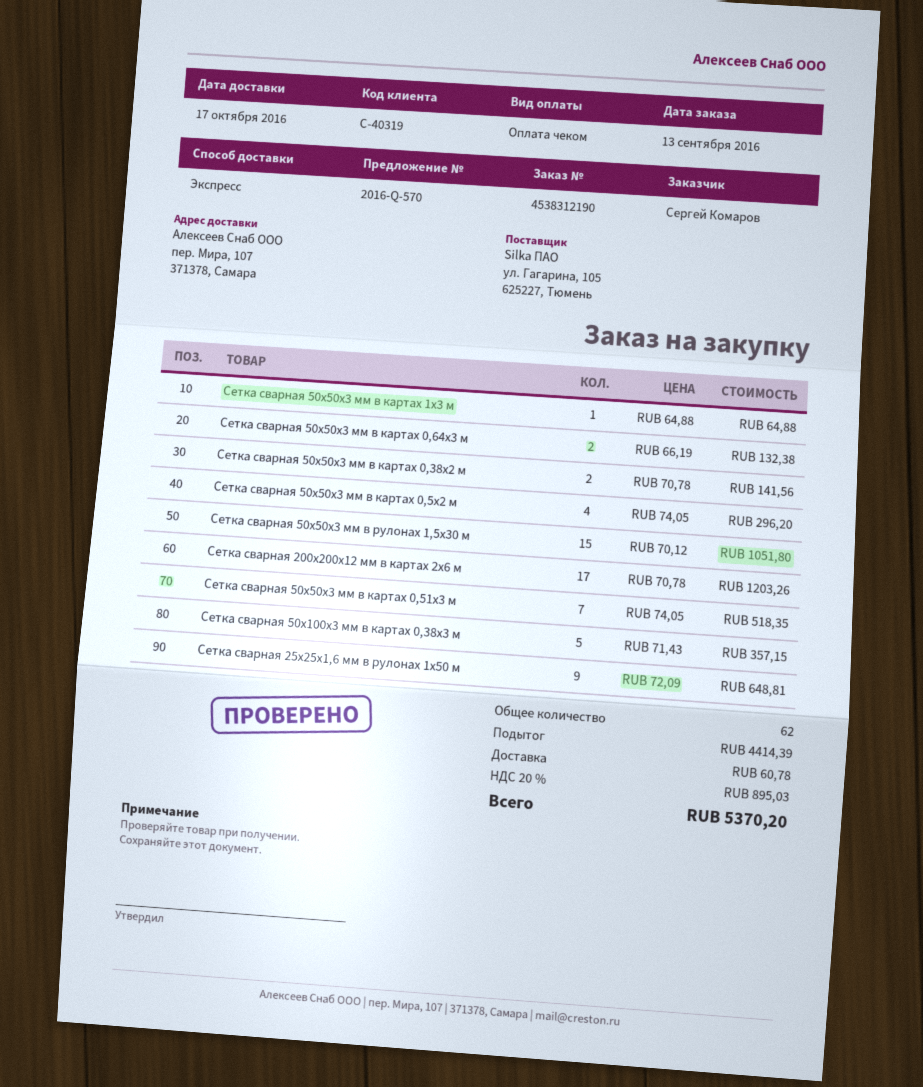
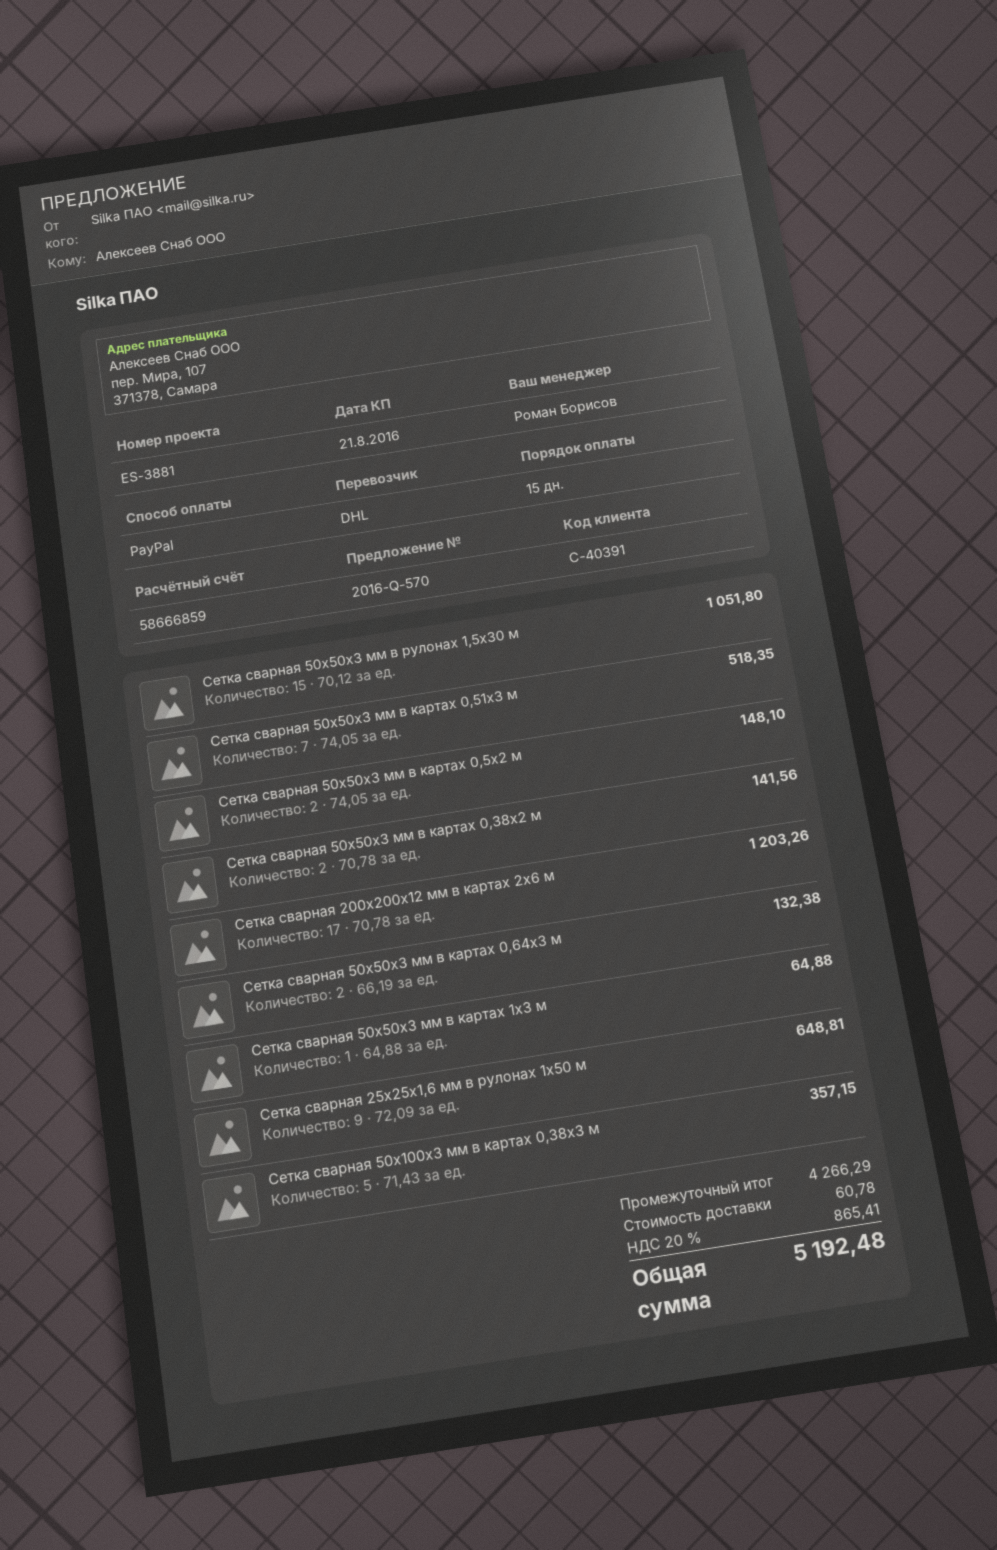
customer number: C-40319 -> C-40391
payment method: cheque -> PayPal
shipping method: express -> DHL
Сетка сварная 50х50х3 мм в картах 0,5х2 м: 4 x 74.05 = 296.20 -> 2 x 74.05 = 148.10
subtotal: 4414.39 -> 4266.29
tax: 20% = 895.03 -> 20% = 865.41
total: 5370.20 -> 5192.48

